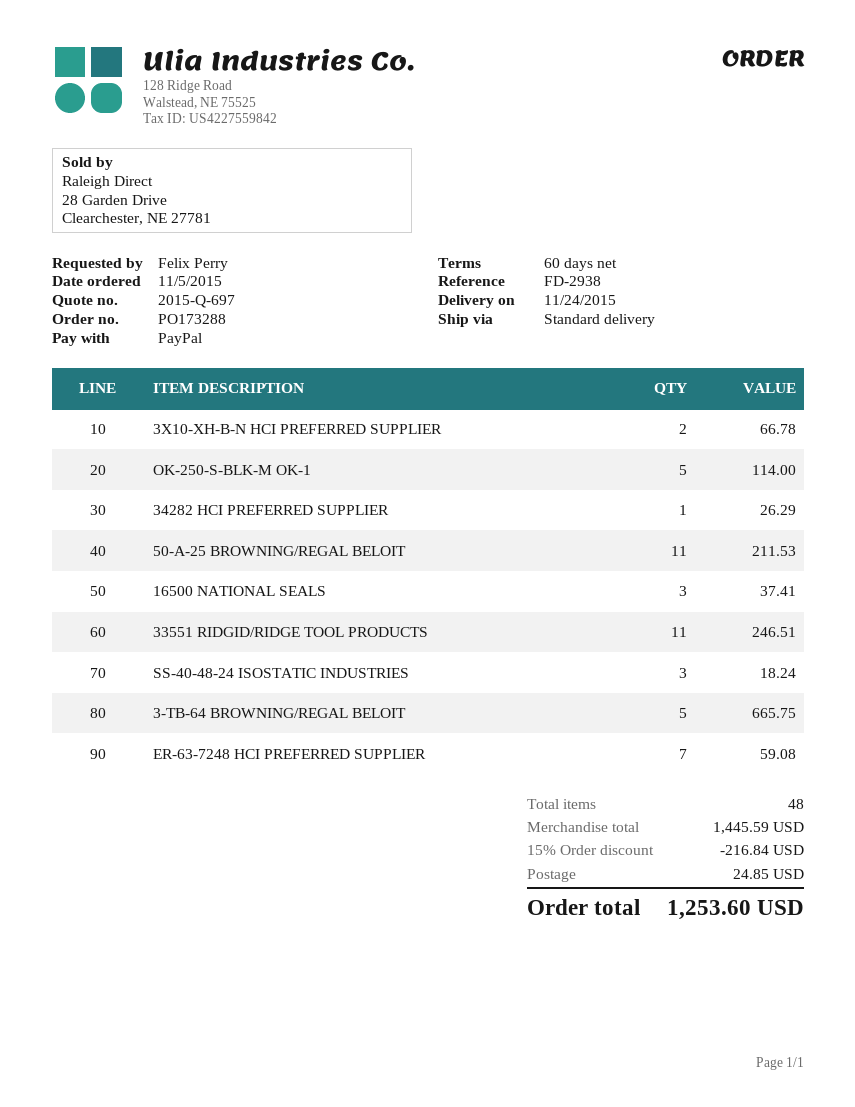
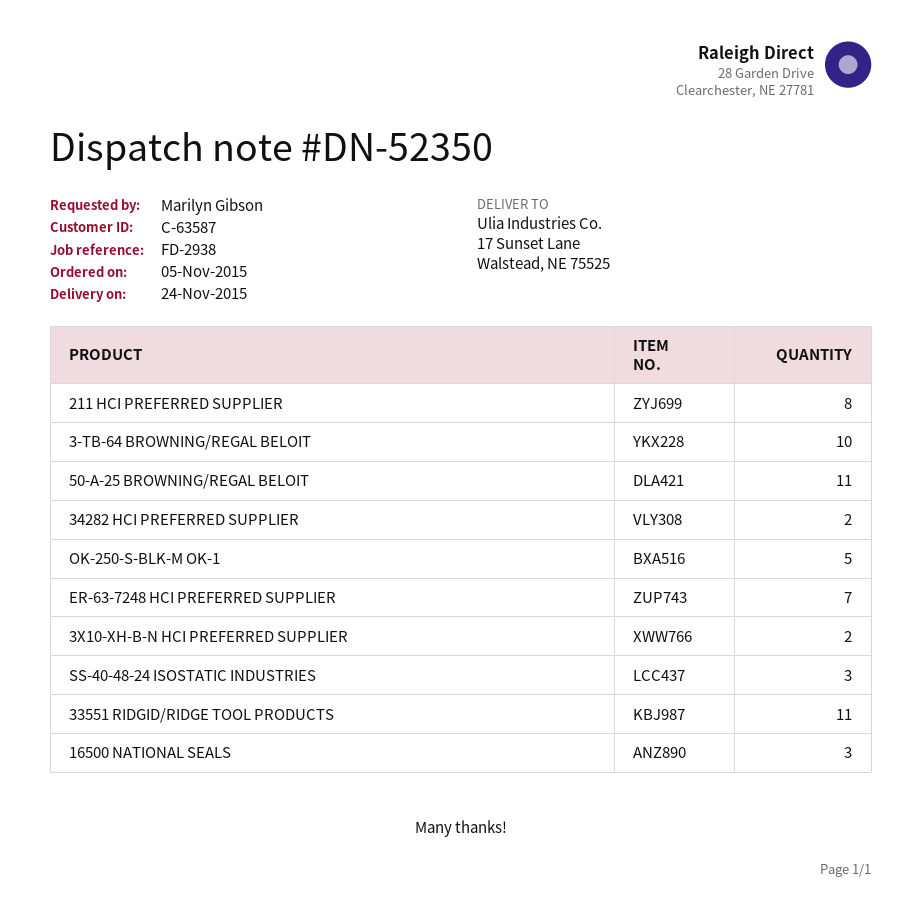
ordered by: Felix Perry -> Marilyn Gibson
34282 HCI PREFERRED SUPPLIER: 1 -> 2
3-TB-64 BROWNING/REGAL BELOIT: 5 -> 10
211 HCI PREFERRED SUPPLIER: none -> 8

